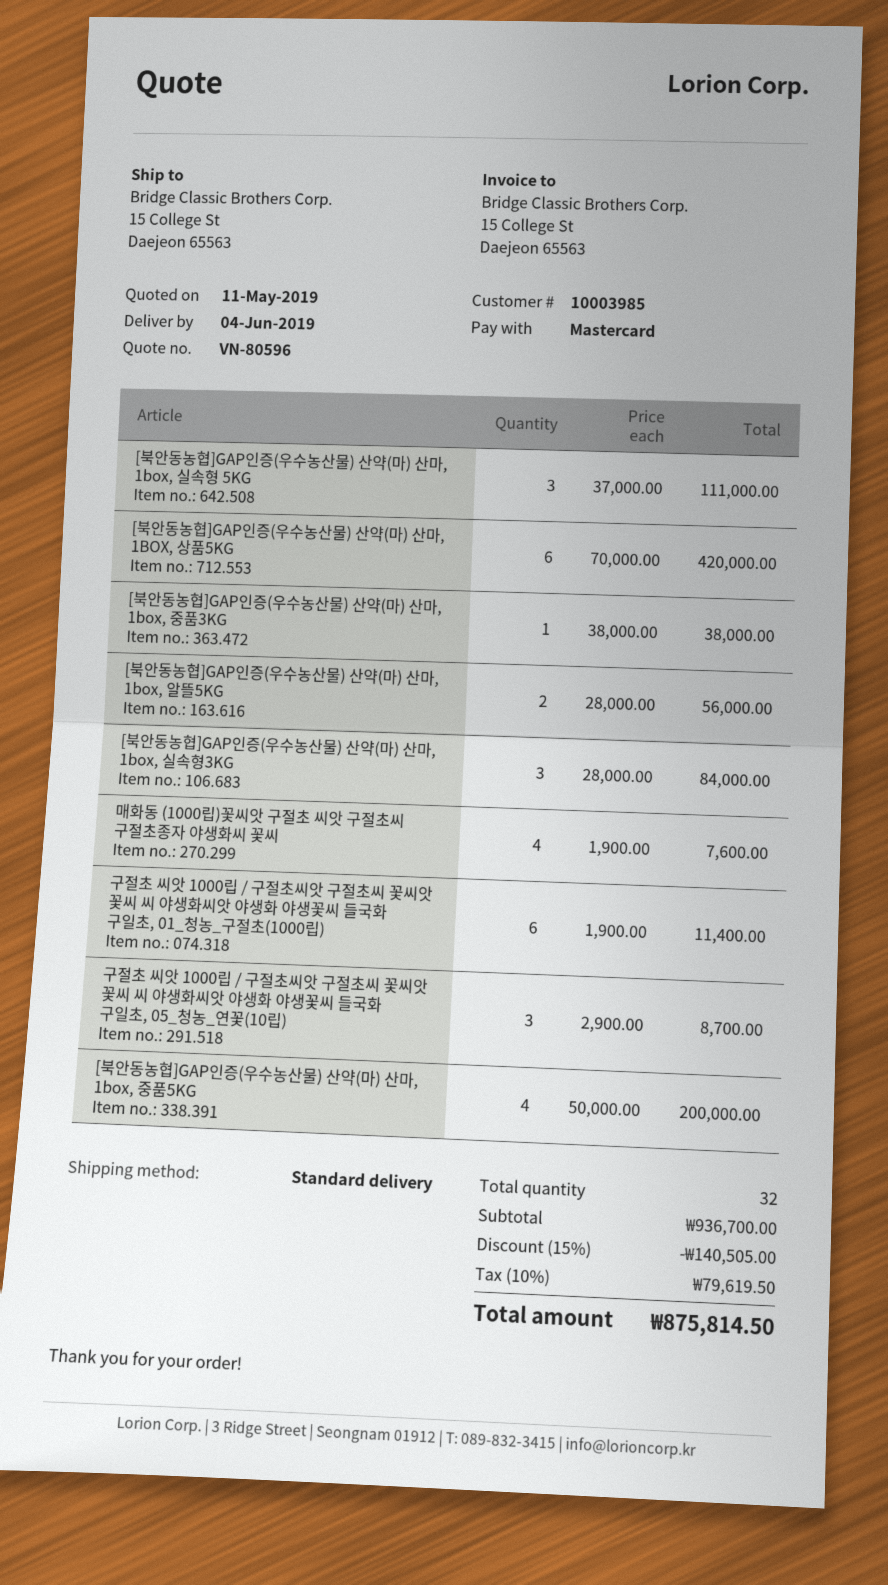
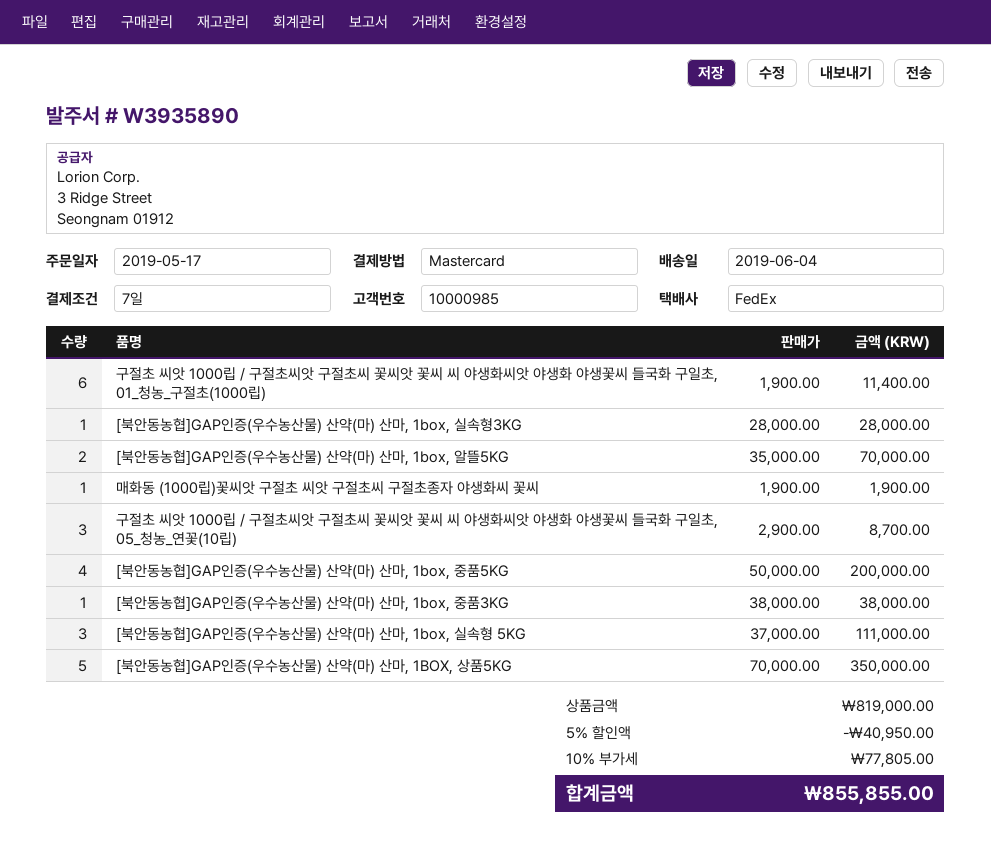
customer number: 10003985 -> 10000985
shipping method: standard -> FedEx
[북안동농협]GAP인증(우수농산물) 산약(마) 산마, 1BOX, 상품5KG: 6 x 70000.00 = 420000.00 -> 5 x 70000.00 = 350000.00
[북안동농협]GAP인증(우수농산물) 산약(마) 산마, 1box, 알뜰5KG: 2 x 28000.00 = 56000.00 -> 2 x 35000.00 = 70000.00
[북안동농협]GAP인증(우수농산물) 산약(마) 산마, 1box, 실속형3KG: 3 x 28000.00 = 84000.00 -> 1 x 28000.00 = 28000.00
매화동 (1000립)꽃씨앗 구절초 씨앗 구절초씨 구절초종자 야생화씨 꽃씨: 4 x 1900.00 = 7600.00 -> 1 x 1900.00 = 1900.00
subtotal: 936700.00 -> 819000.00
discount: 15% = 140505.00 -> 5% = 40950.00
tax: 10% = 79619.50 -> 10% = 77805.00
total: 875814.50 -> 855855.00

